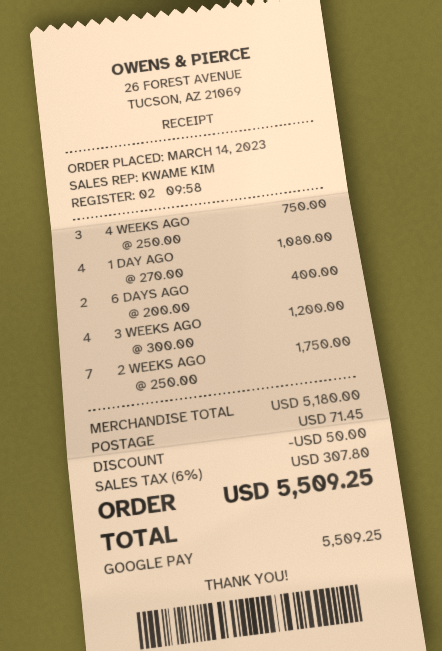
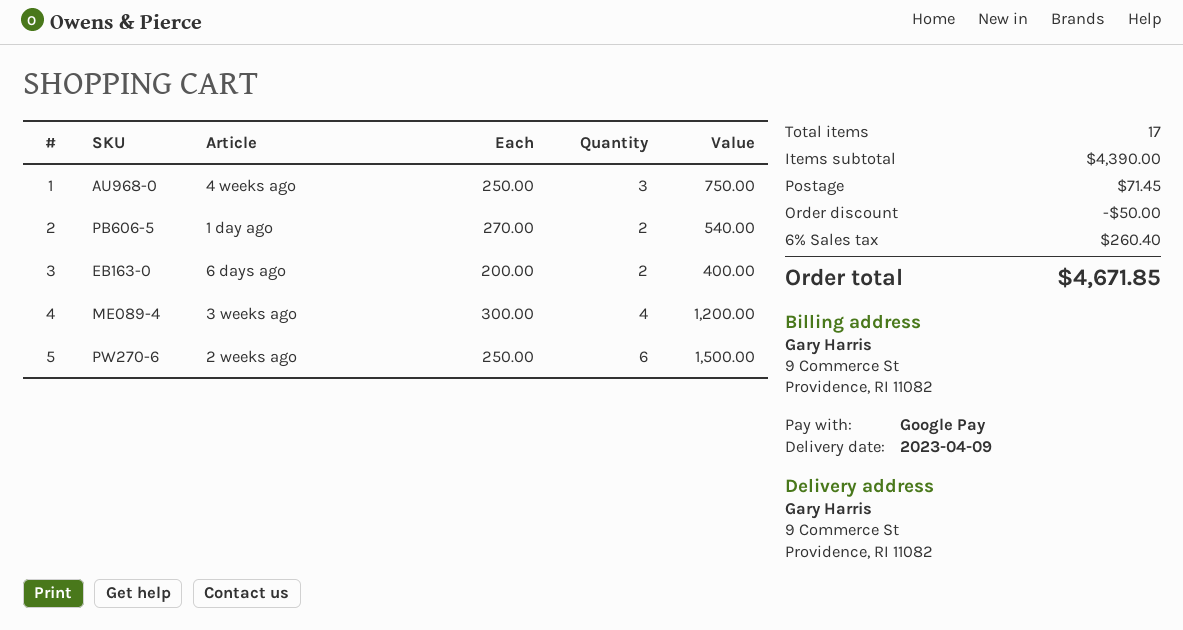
1 DAY AGO: 4 x 270.00 = 1080.00 -> 2 x 270.00 = 540.00
2 WEEKS AGO: 7 x 250.00 = 1750.00 -> 6 x 250.00 = 1500.00
subtotal: 5180.00 -> 4390.00
tax: 6% = 307.80 -> 6% = 260.40
total: 5509.25 -> 4671.85

